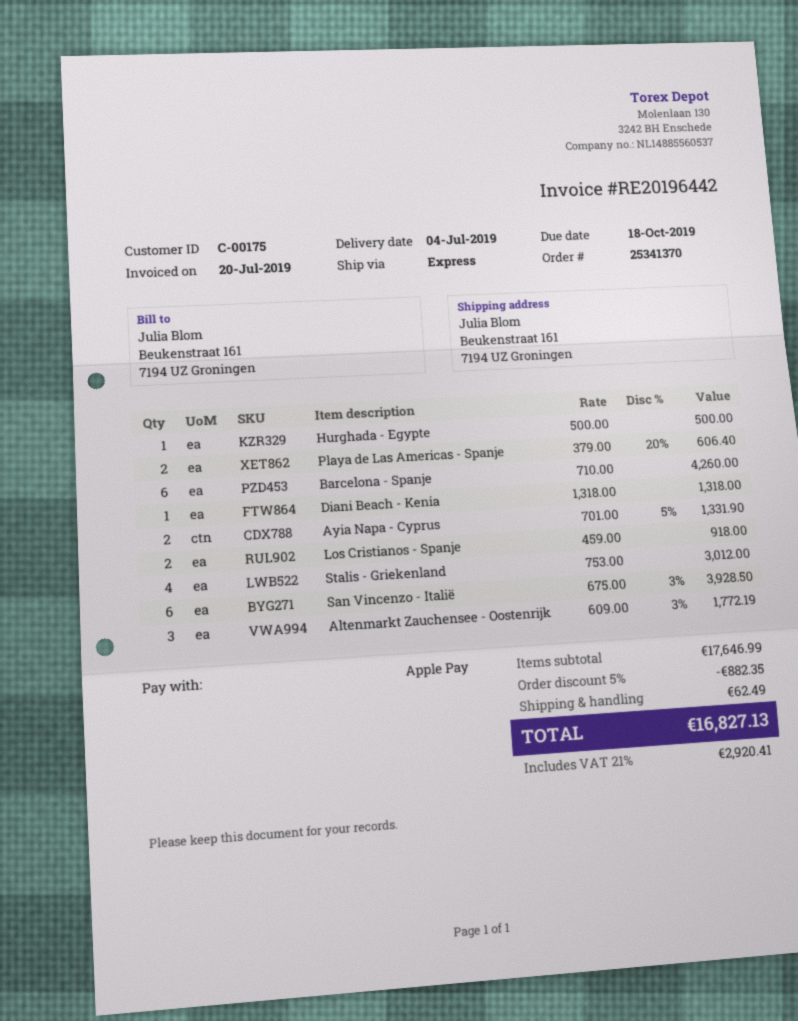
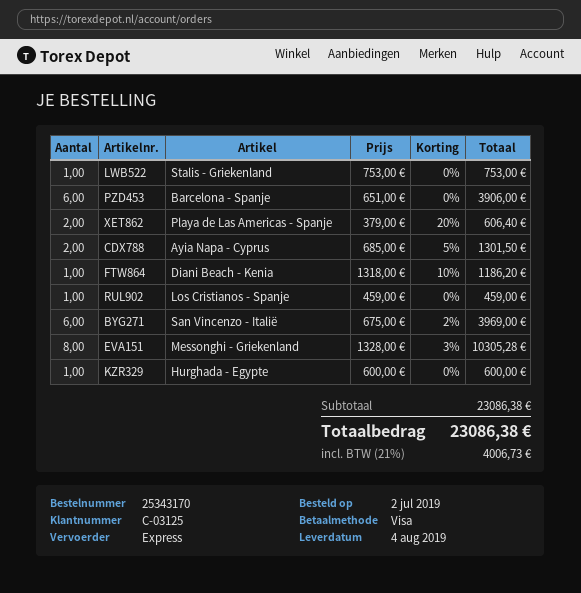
order number: 25341370 -> 25343170
delivery date: 2019-07-04 -> 2019-08-04
customer number: C-00175 -> C-03125
payment method: Apple Pay -> Visa
Hurghada - Egypte: 1 x 500.00 = 500.00 -> 1 x 600.00 = 600.00
Barcelona - Spanje: 6 x 710.00 = 4260.00 -> 6 x 651.00 = 3906.00
Diani Beach - Kenia: 1 x 1318.00 = 1318.00 -> 1 x 1318.00 - 10% = 1186.20
Ayia Napa - Cyprus: 2 x 701.00 - 5% = 1331.90 -> 2 x 685.00 - 5% = 1301.50
Los Cristianos - Spanje: 2 x 459.00 = 918.00 -> 1 x 459.00 = 459.00
Stalis - Griekenland: 4 x 753.00 = 3012.00 -> 1 x 753.00 = 753.00
San Vincenzo - Italië: 6 x 675.00 - 3% = 3928.50 -> 6 x 675.00 - 2% = 3969.00
Altenmarkt Zauchensee - Oostenrijk: 3 x 609.00 - 3% = 1772.19 -> none
Messonghi - Griekenland: none -> 8 x 1328.00 - 3% = 10305.28
subtotal: 17646.99 -> 23086.38
discount: 5% = 882.35 -> none
shipping: 62.49 -> none
tax: 21% = 2920.41 -> 21% = 4006.73
total: 16827.13 -> 23086.38

